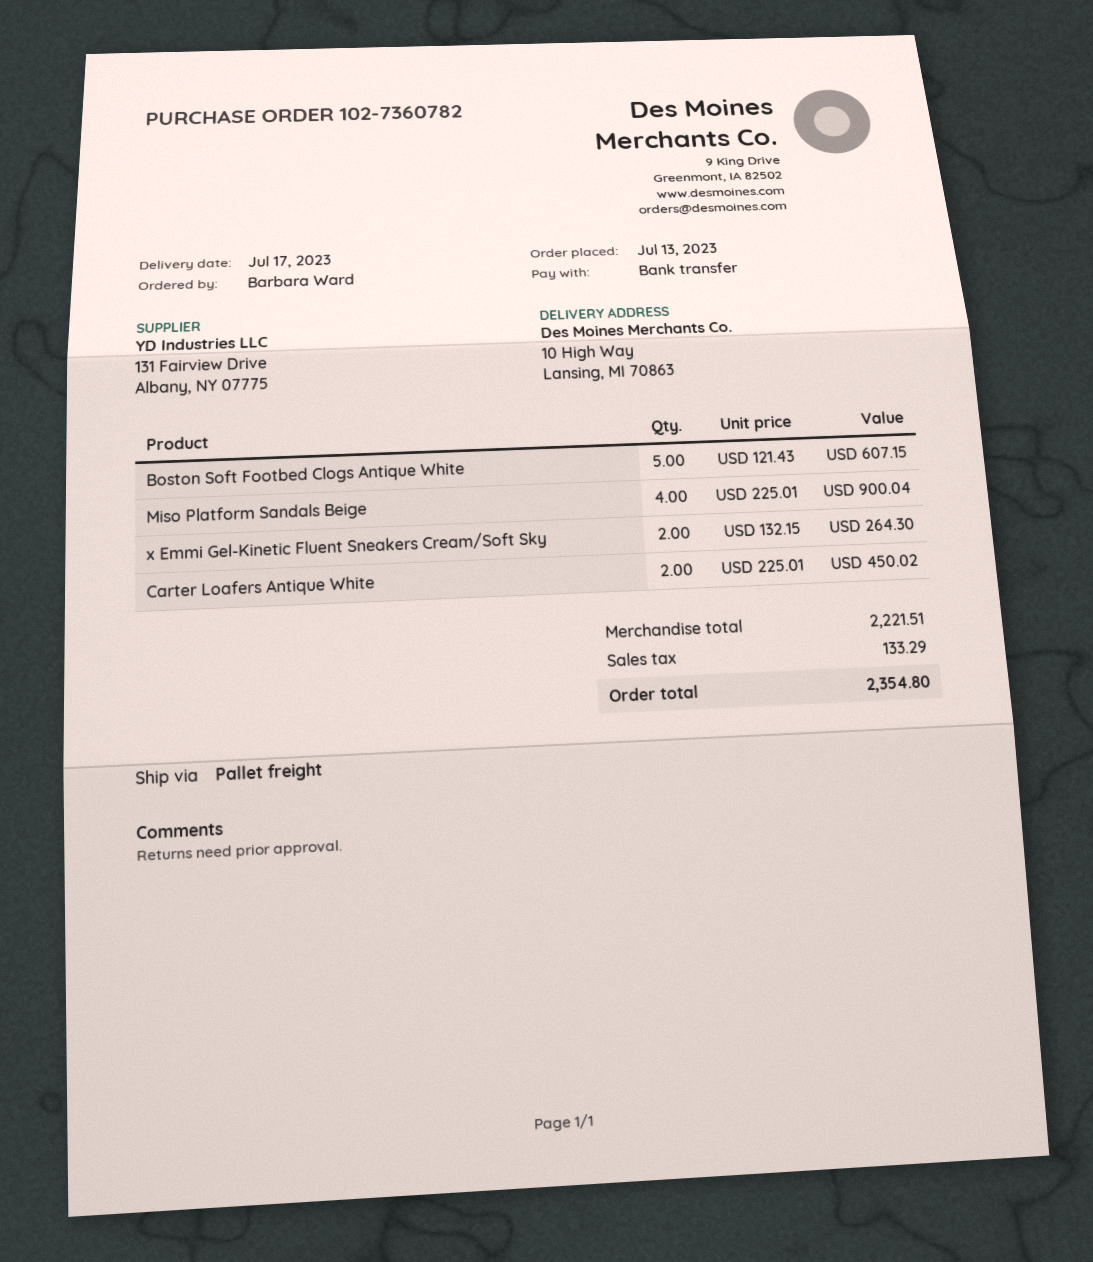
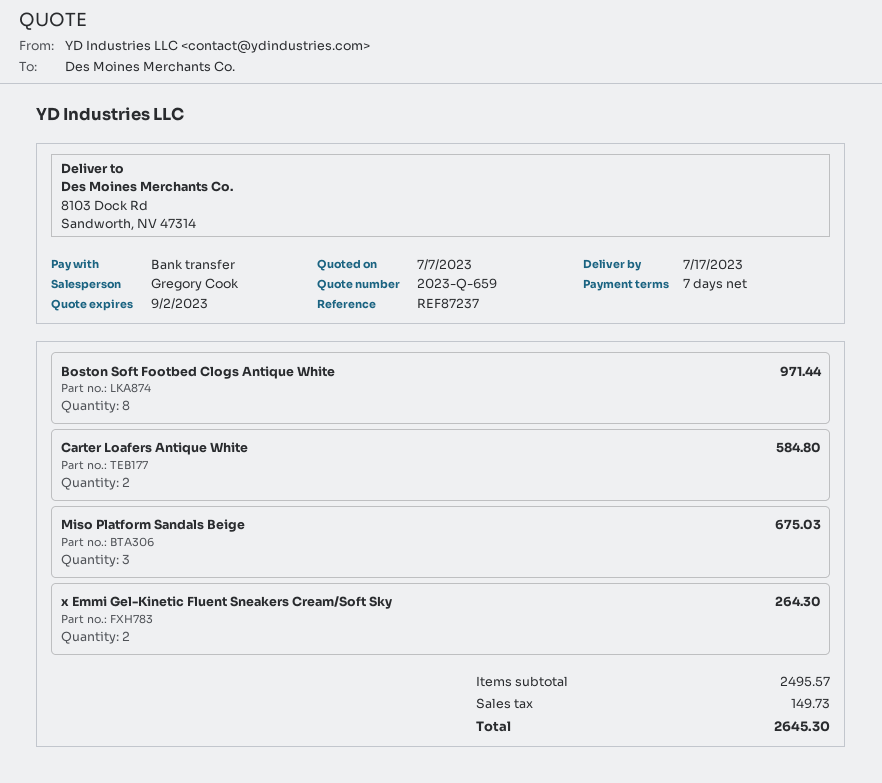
ship to: 10 High Way, Lansing, MI 70863 -> 8103 Dock Rd, Sandworth, NV 47314
Boston Soft Footbed Clogs Antique White: 5 for 607.15 -> 8 for 971.44
Miso Platform Sandals Beige: 4 for 900.04 -> 3 for 675.03
Carter Loafers Antique White: 2 for 450.02 -> 2 for 584.80
subtotal: 2221.51 -> 2495.57
tax: 133.29 -> 149.73
total: 2354.80 -> 2645.30

